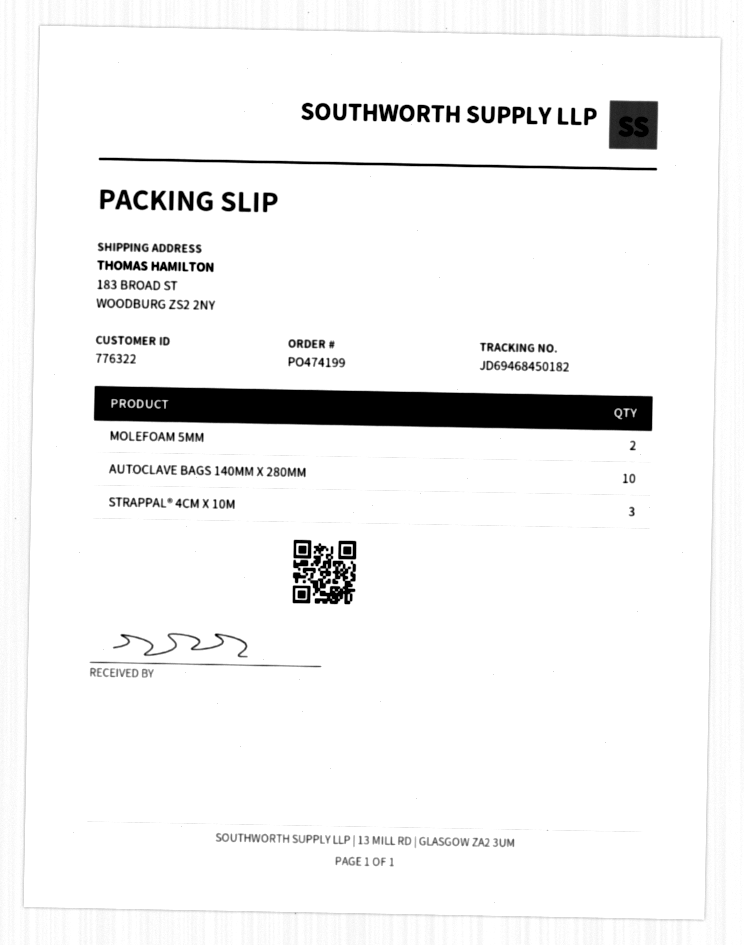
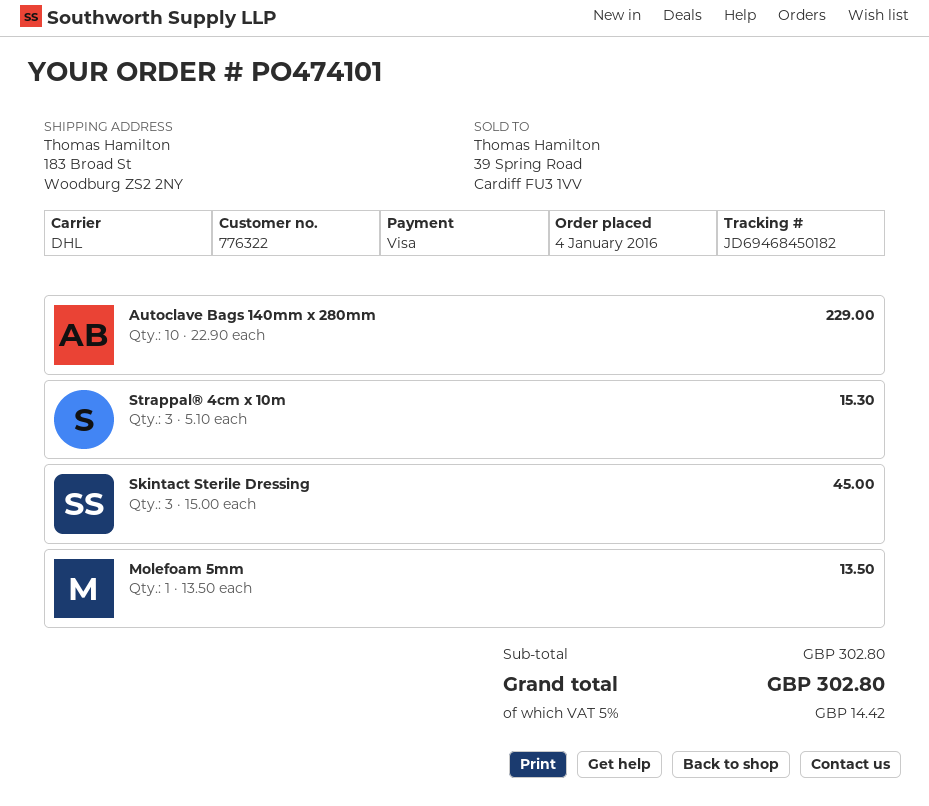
order number: PO474199 -> PO474101
MOLEFOAM 5MM: 2 -> 1
Skintact Sterile Dressing: none -> 3

